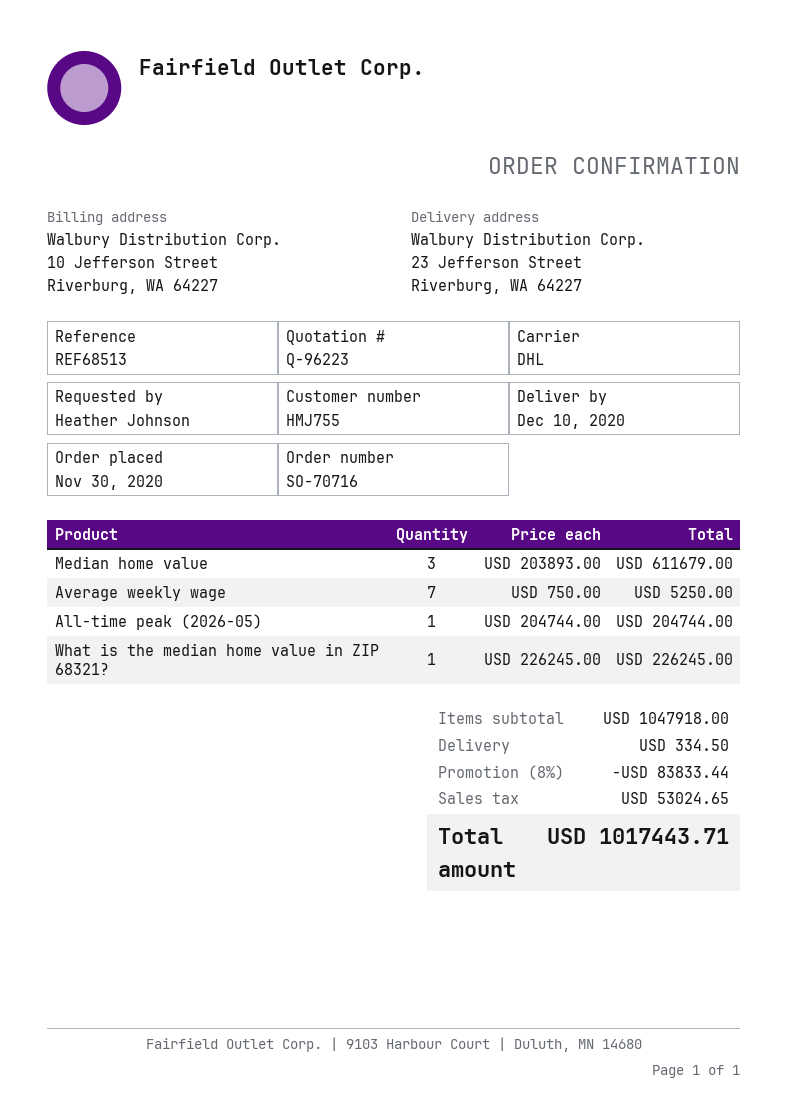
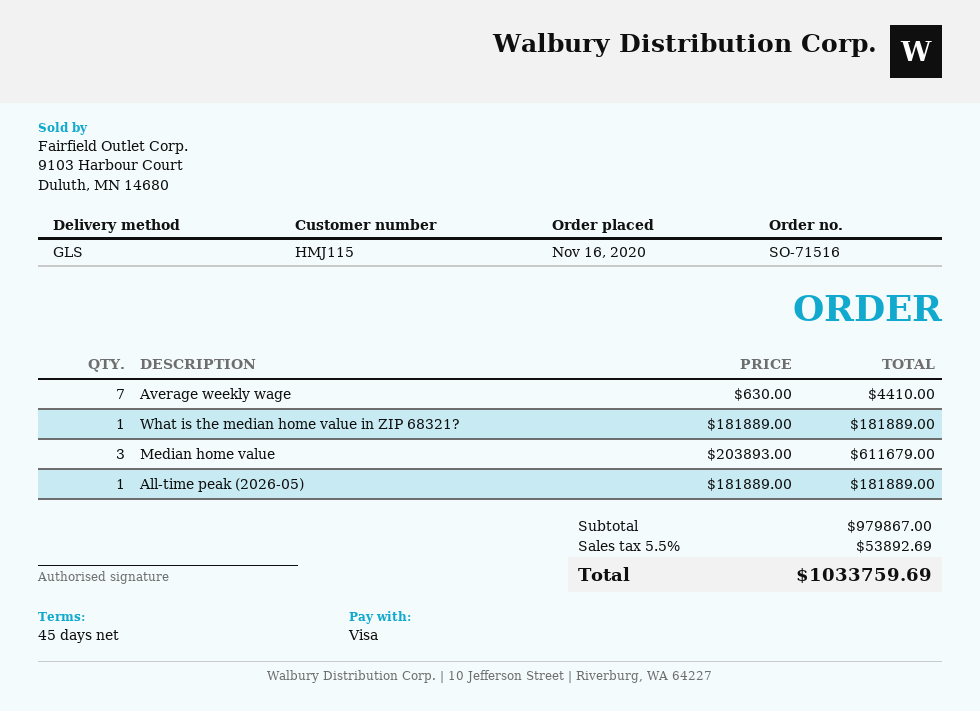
order number: SO-70716 -> SO-71516
order date: 2020-11-30 -> 2020-11-16
customer number: HMJ755 -> HMJ115
shipping method: DHL -> GLS
Average weekly wage: 7 x 750.00 = 5250.00 -> 7 x 630.00 = 4410.00
All-time peak (2026-05): 1 x 204744.00 = 204744.00 -> 1 x 181889.00 = 181889.00
What is the median home value in ZIP 68321?: 1 x 226245.00 = 226245.00 -> 1 x 181889.00 = 181889.00
subtotal: 1047918.00 -> 979867.00
discount: 8% = 83833.44 -> none
shipping: 334.50 -> none
tax: 53024.65 -> 53892.69
total: 1017443.71 -> 1033759.69

